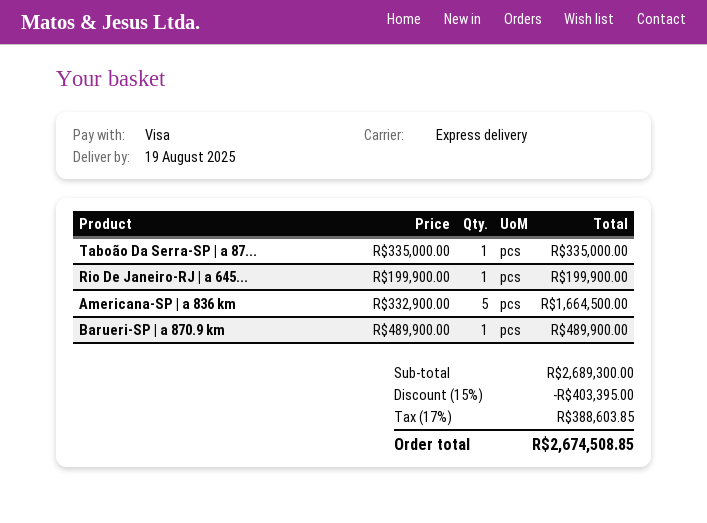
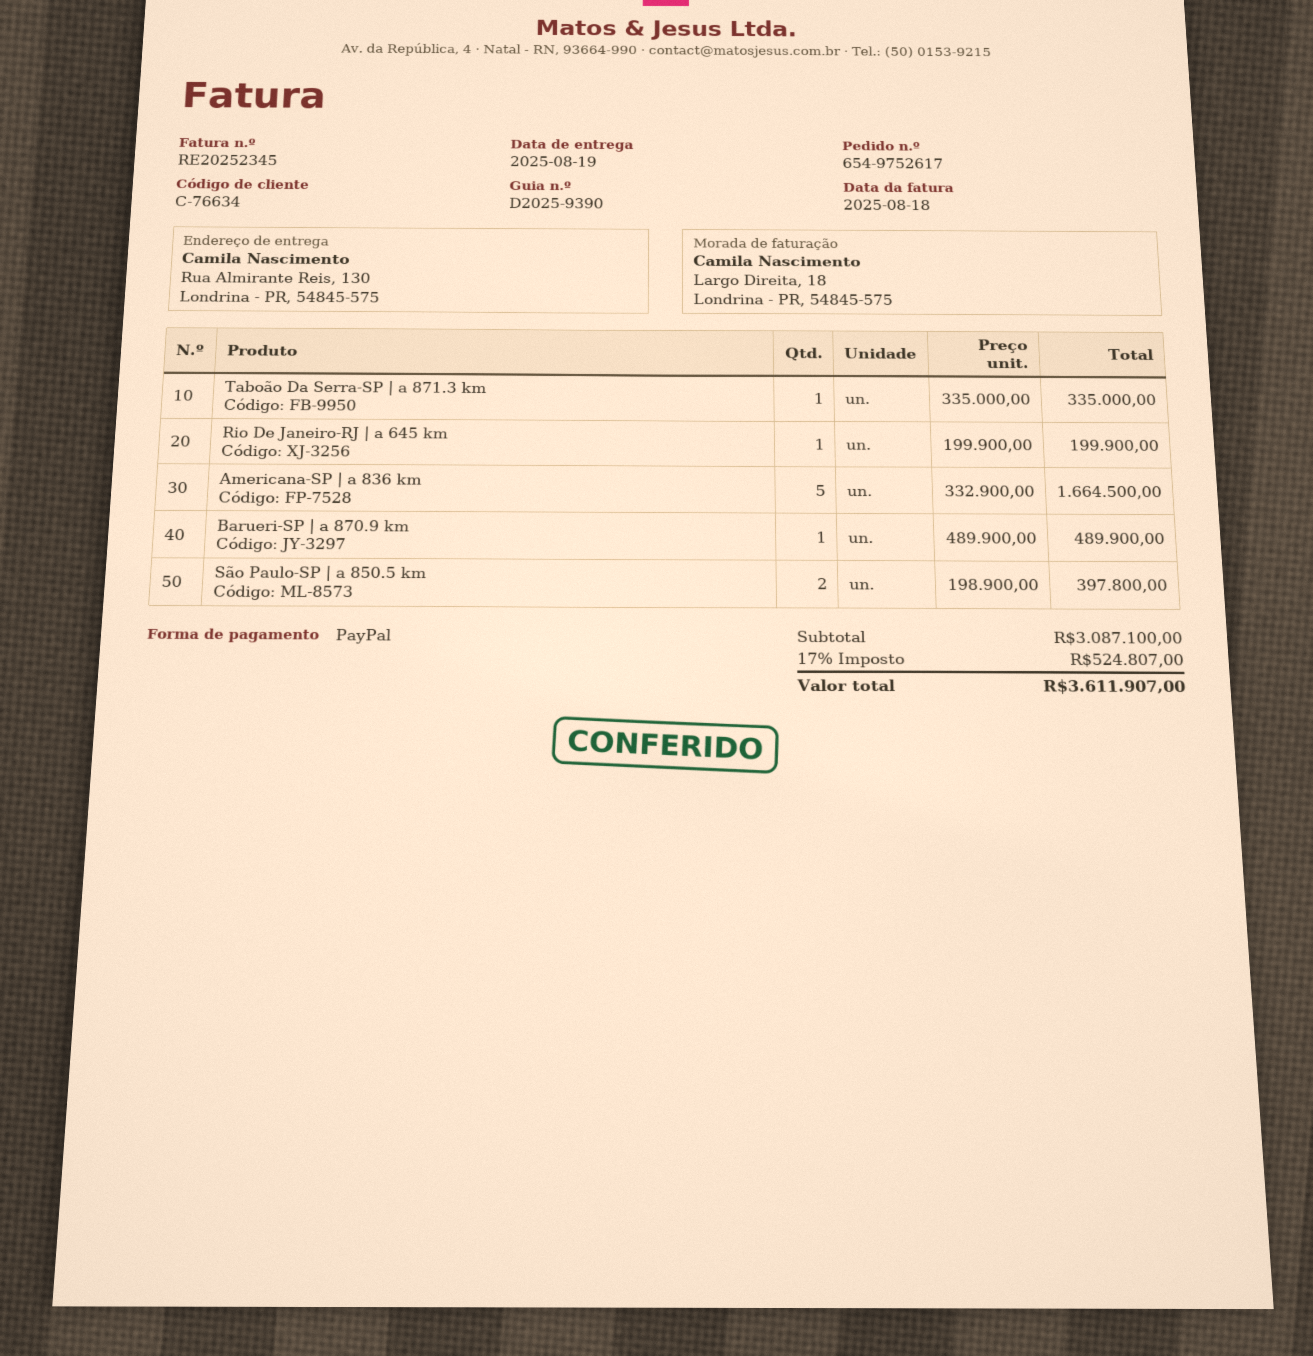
payment method: Visa -> PayPal
São Paulo-SP | a 850.5 km: none -> 2 x 198900.00 = 397800.00
subtotal: 2689300.00 -> 3087100.00
discount: 15% = 403395.00 -> none
tax: 17% = 388603.85 -> 17% = 524807.00
total: 2674508.85 -> 3611907.00

